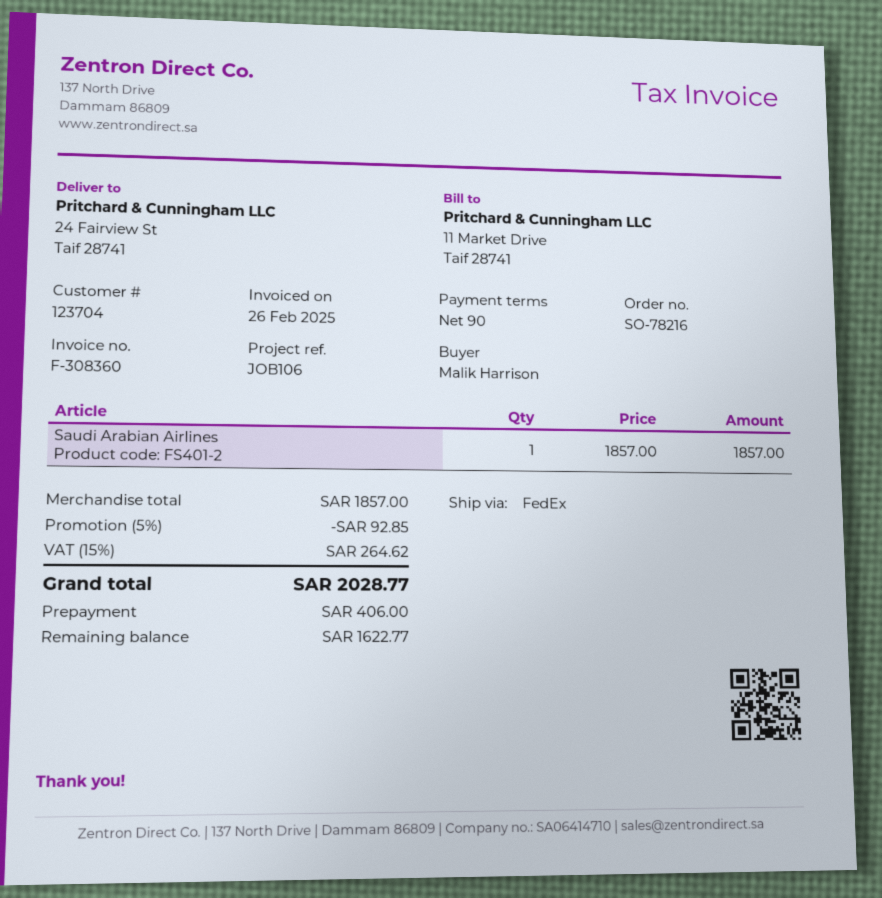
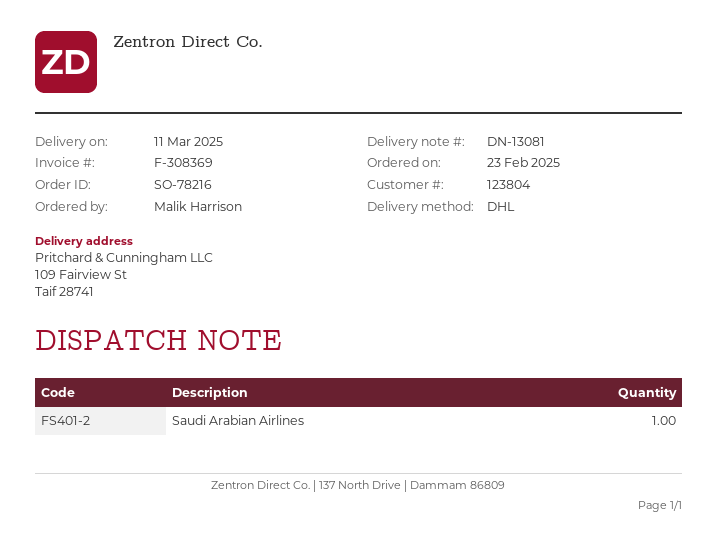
invoice number: F-308360 -> F-308369
customer number: 123704 -> 123804
shipping method: FedEx -> DHL
ship to: 24 Fairview St, Taif 28741 -> 109 Fairview St, Taif 28741

